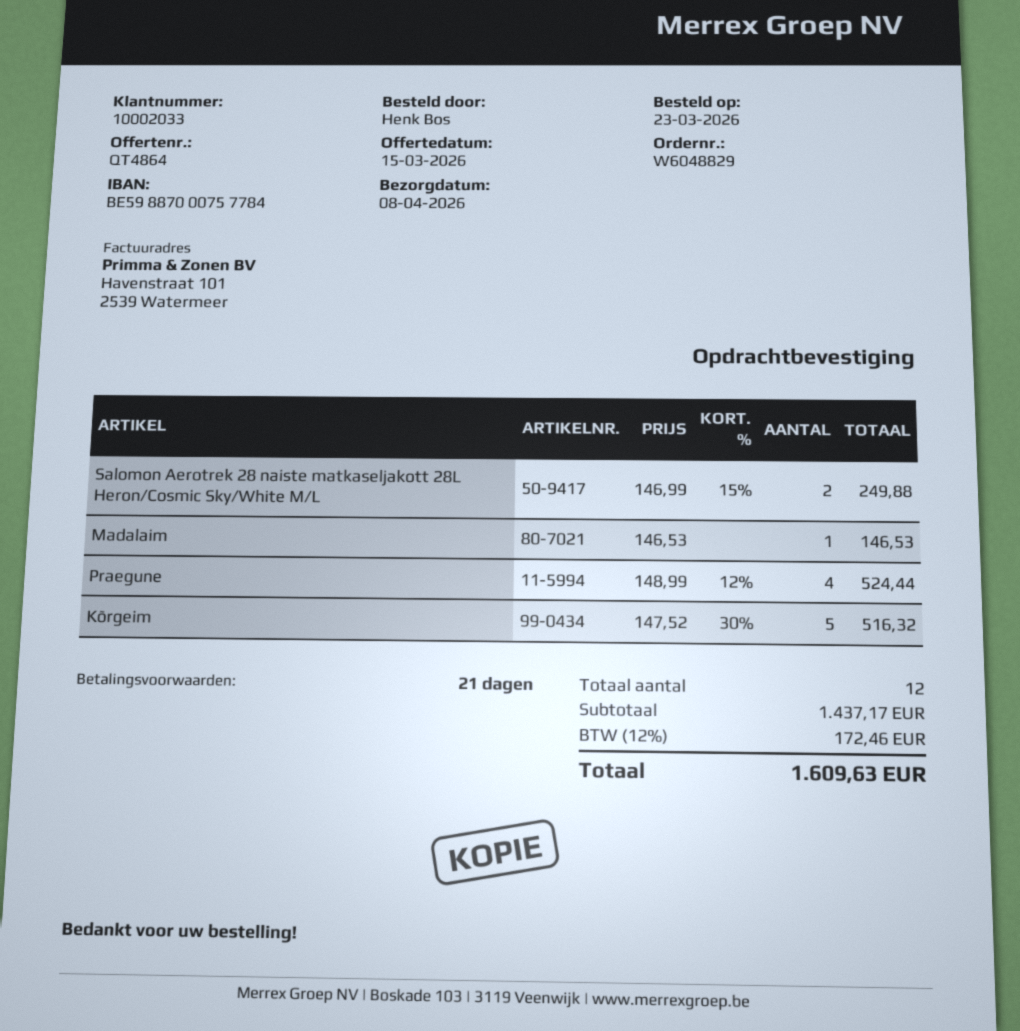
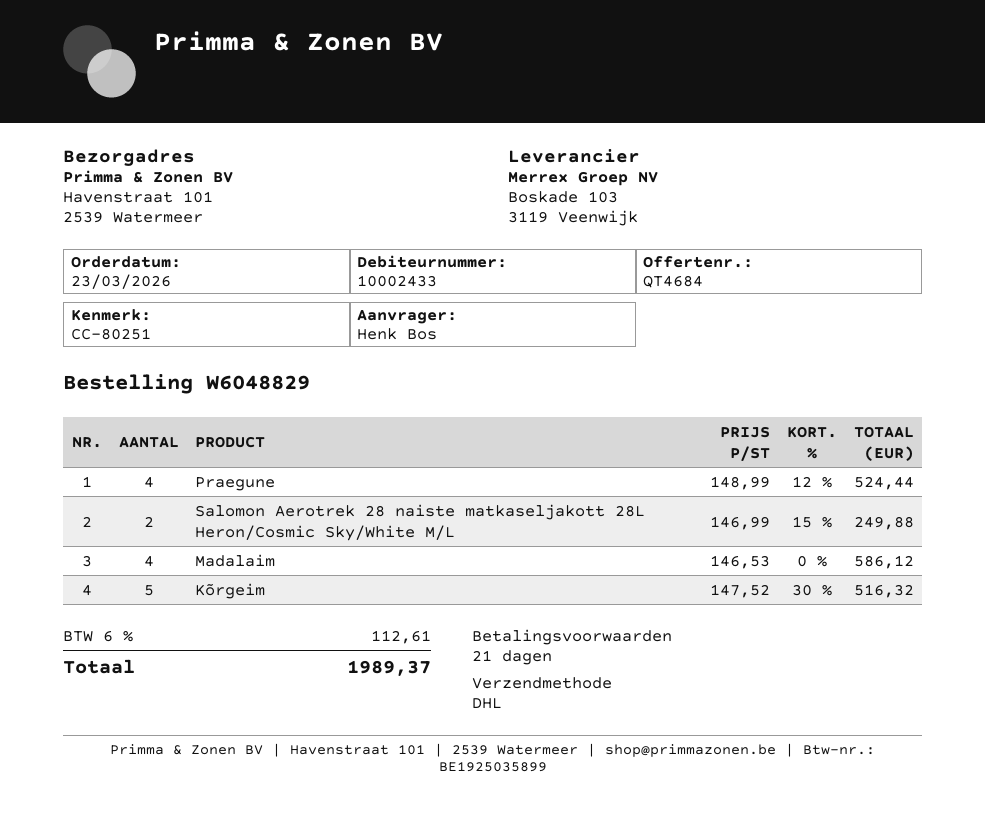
quote number: QT4864 -> QT4684
customer number: 10002033 -> 10002433
Madalaim: 1 x 146.53 = 146.53 -> 4 x 146.53 = 586.12
tax: 12% = 172.46 -> 6% = 112.61
total: 1609.63 -> 1989.37

